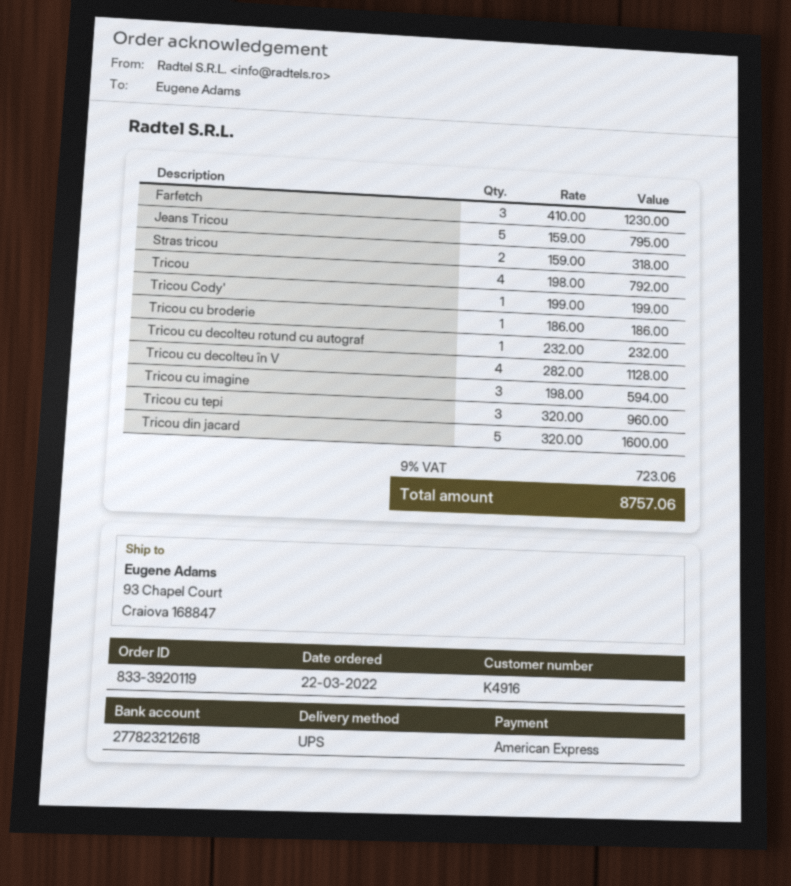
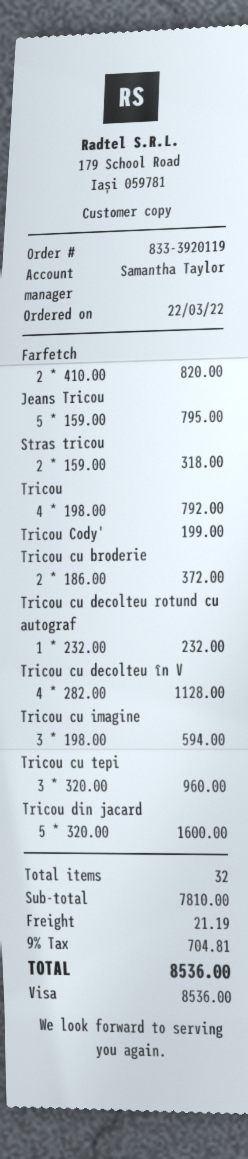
payment method: American Express -> Visa
Farfetch: 3 x 410.00 = 1230.00 -> 2 x 410.00 = 820.00
Tricou cu broderie: 1 x 186.00 = 186.00 -> 2 x 186.00 = 372.00
shipping: none -> 21.19
tax: 9% = 723.06 -> 9% = 704.81
total: 8757.06 -> 8536.00

